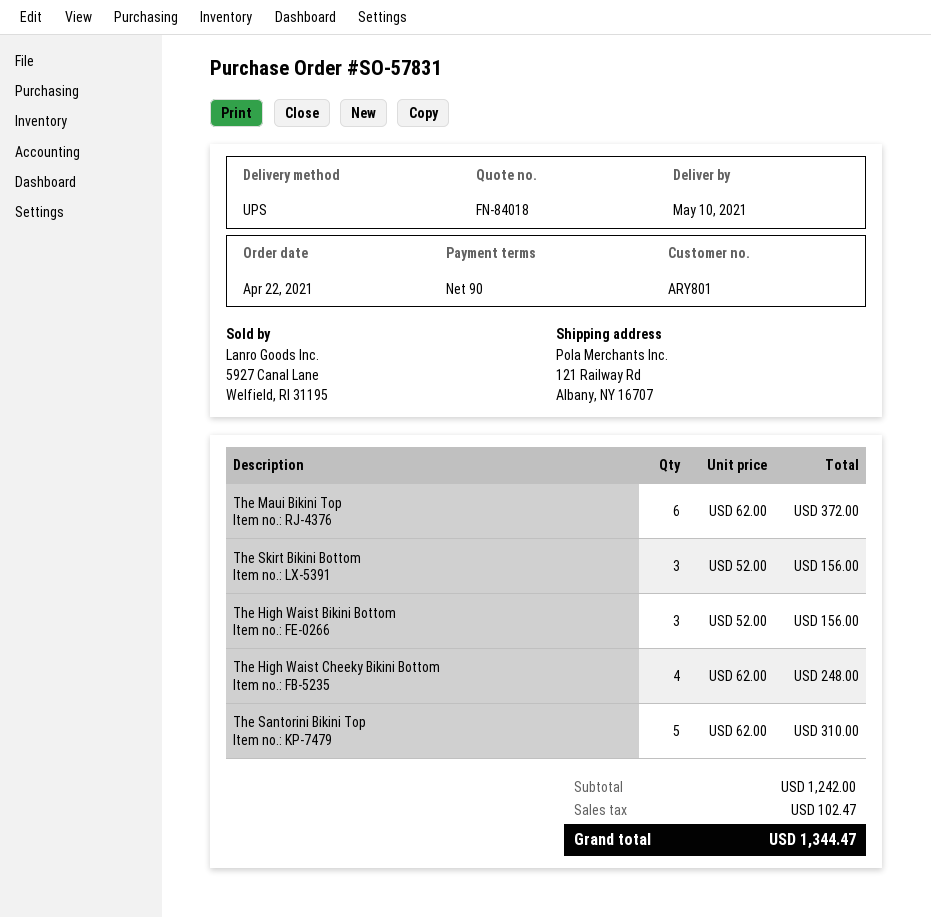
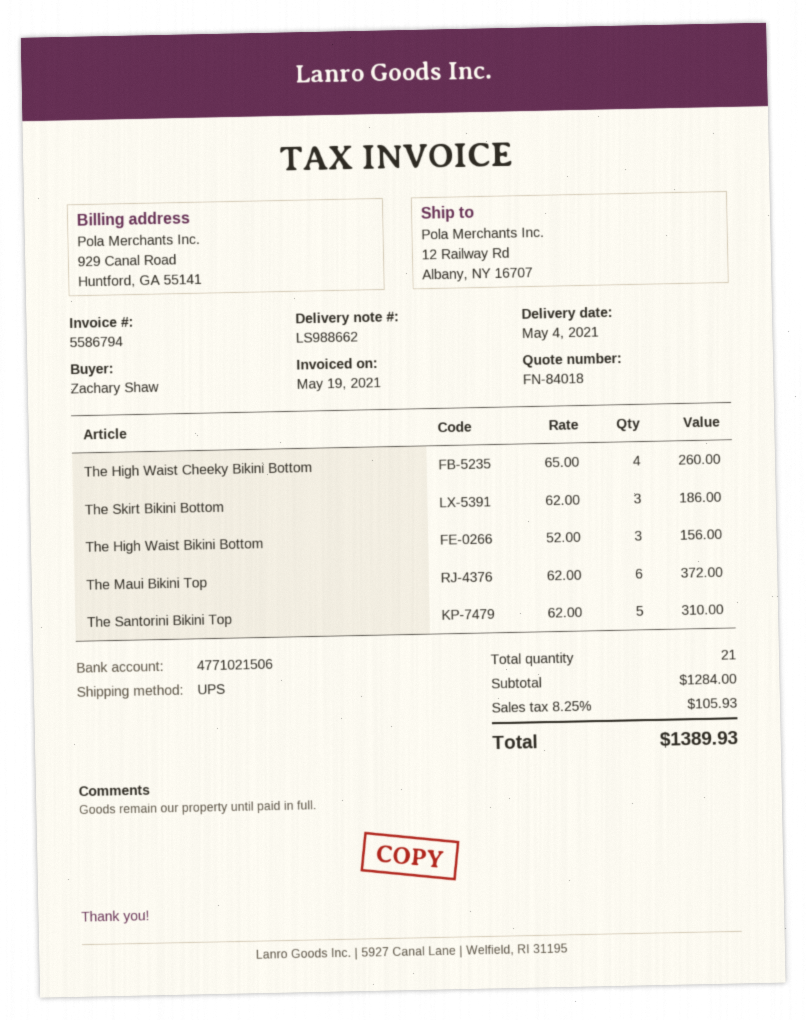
delivery date: 2021-05-10 -> 2021-05-04
ship to: 121 Railway Rd, Albany, NY 16707 -> 12 Railway Rd, Albany, NY 16707
The Skirt Bikini Bottom: 3 x 52.00 = 156.00 -> 3 x 62.00 = 186.00
The High Waist Cheeky Bikini Bottom: 4 x 62.00 = 248.00 -> 4 x 65.00 = 260.00
subtotal: 1242.00 -> 1284.00
tax: 102.47 -> 105.93
total: 1344.47 -> 1389.93

